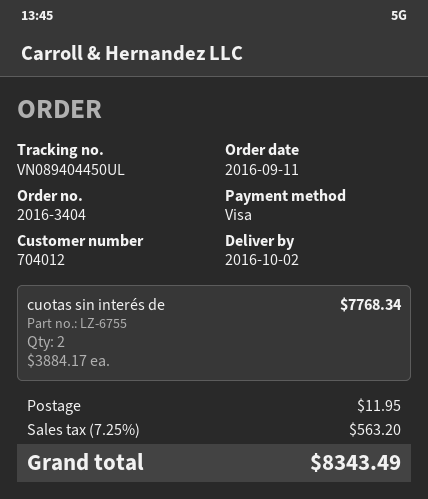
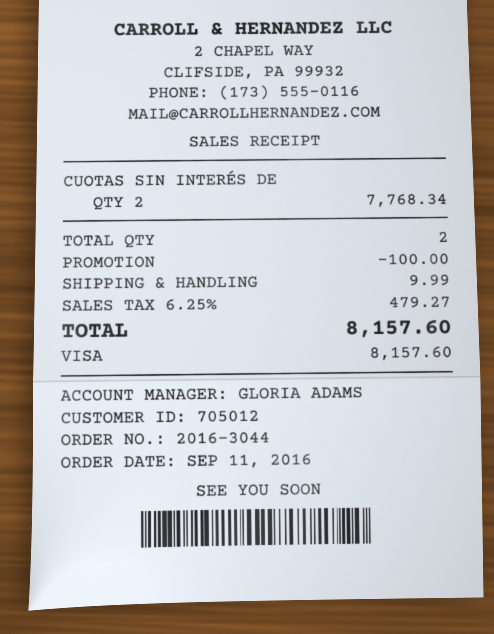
order number: 2016-3404 -> 2016-3044
customer number: 704012 -> 705012
discount: none -> 100.00
shipping: 11.95 -> 9.99
tax: 7.25% = 563.20 -> 6.25% = 479.27
total: 8343.49 -> 8157.60

